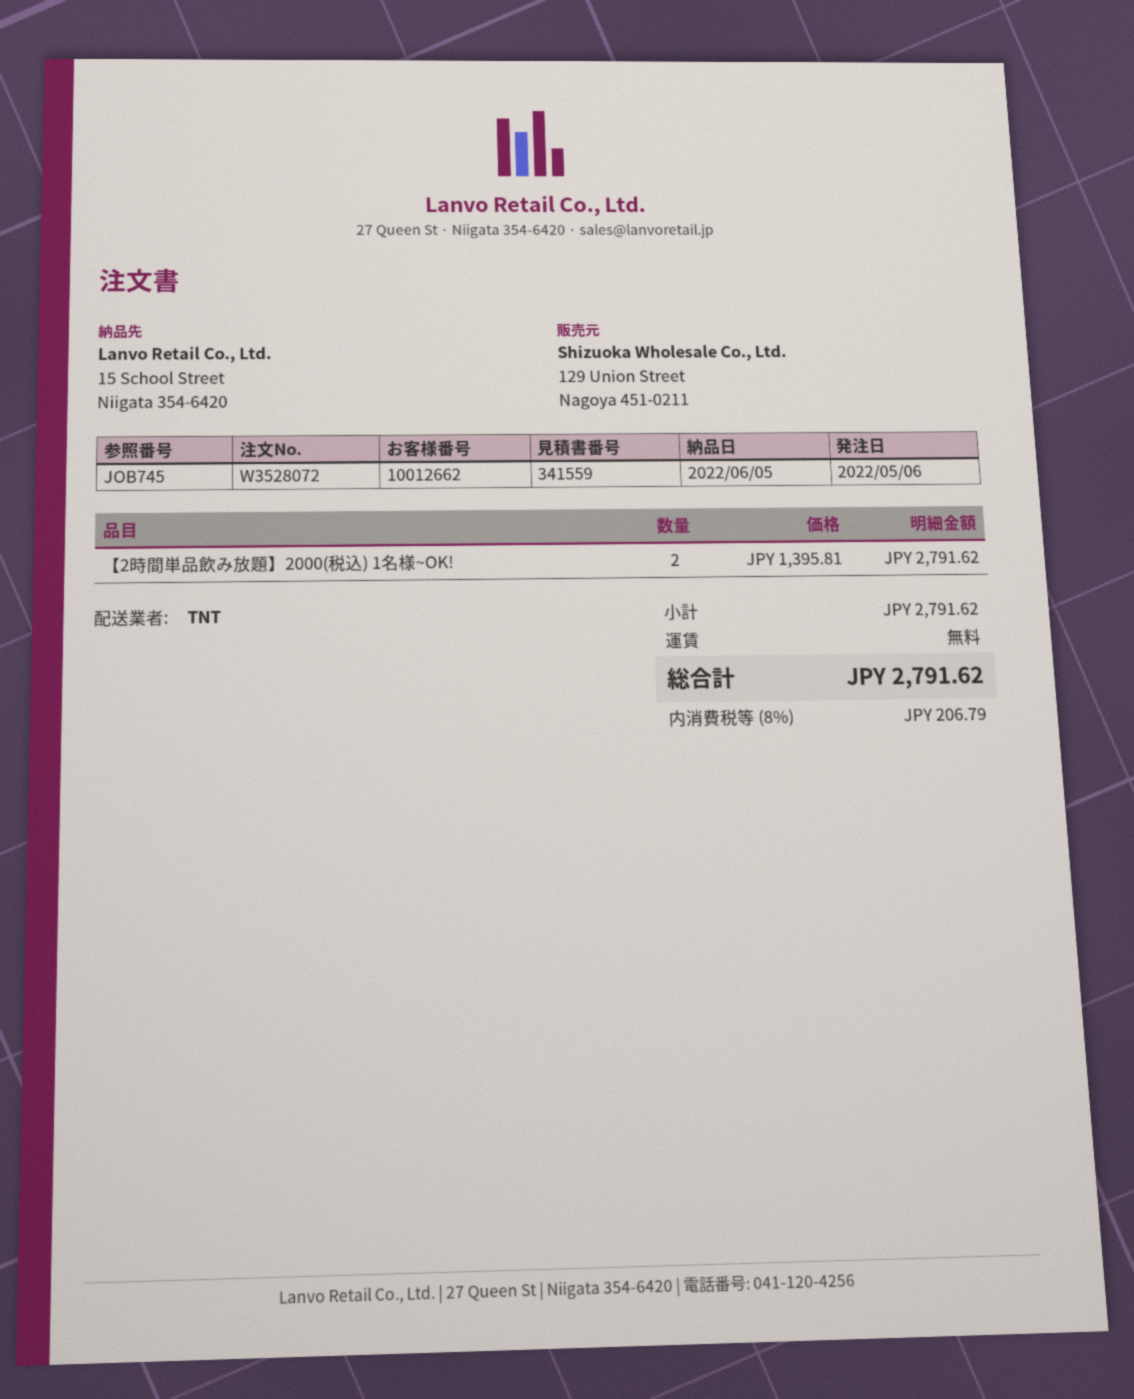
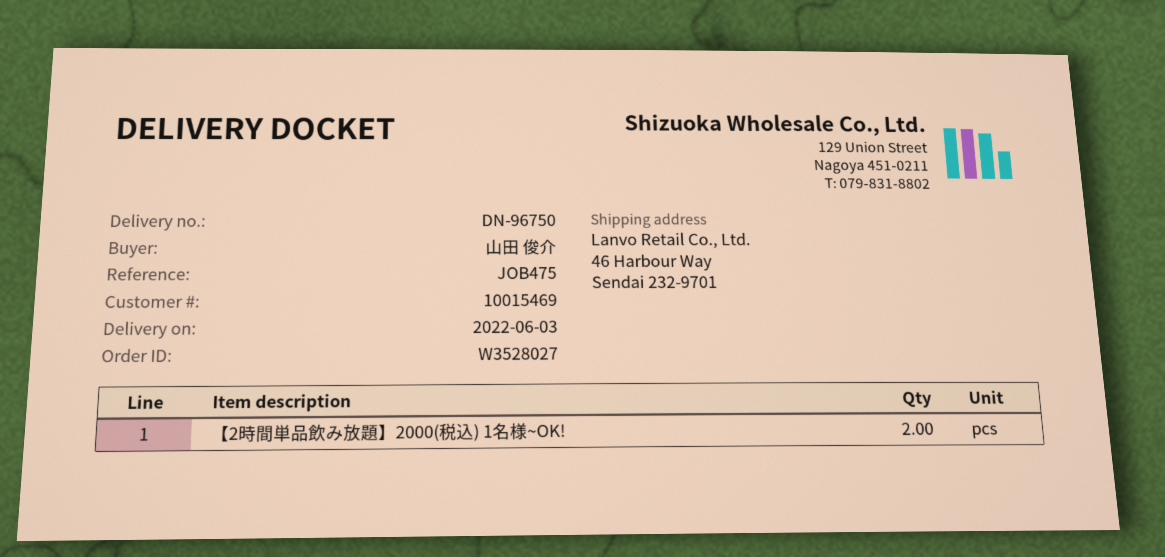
order number: W3528072 -> W3528027
delivery date: 2022-06-05 -> 2022-06-03
customer number: 10012662 -> 10015469
reference: JOB745 -> JOB475
ship to: 15 School Street, Niigata 354-6420 -> 46 Harbour Way, Sendai 232-9701

